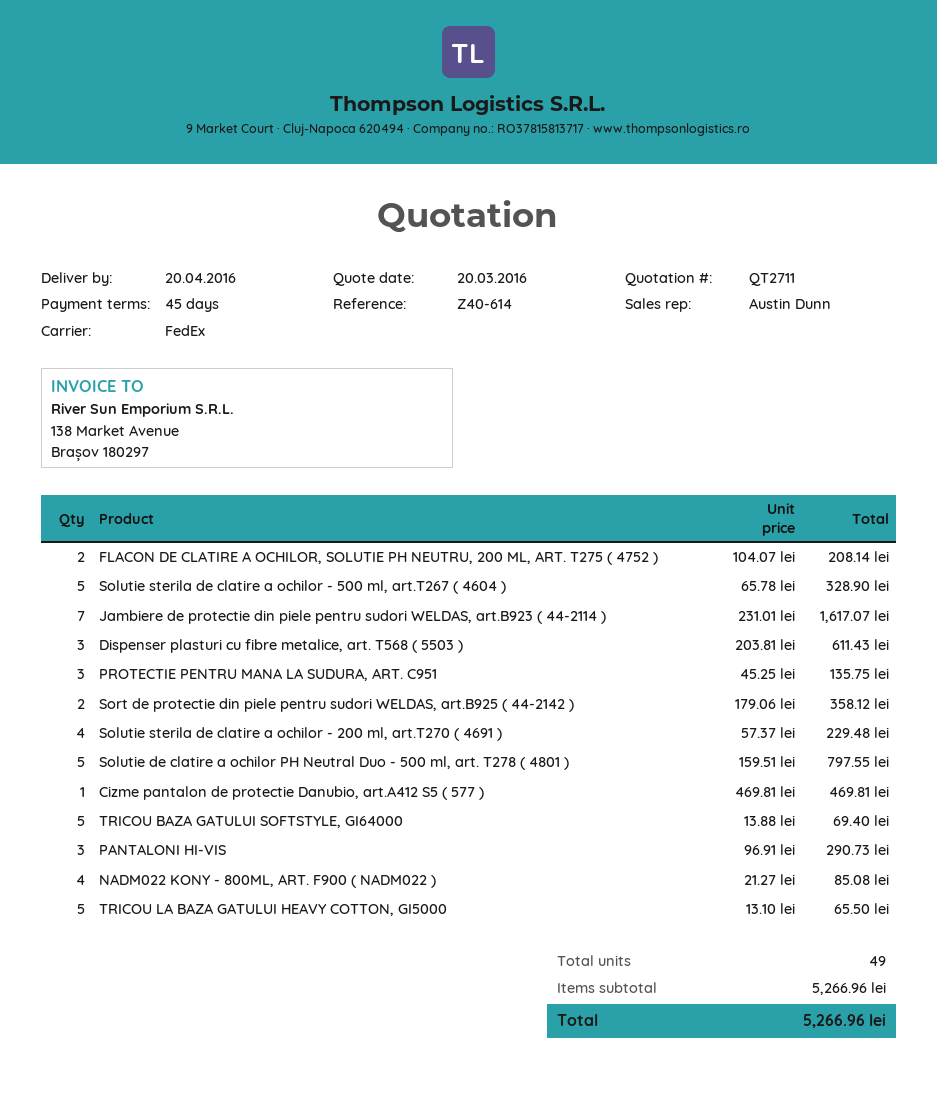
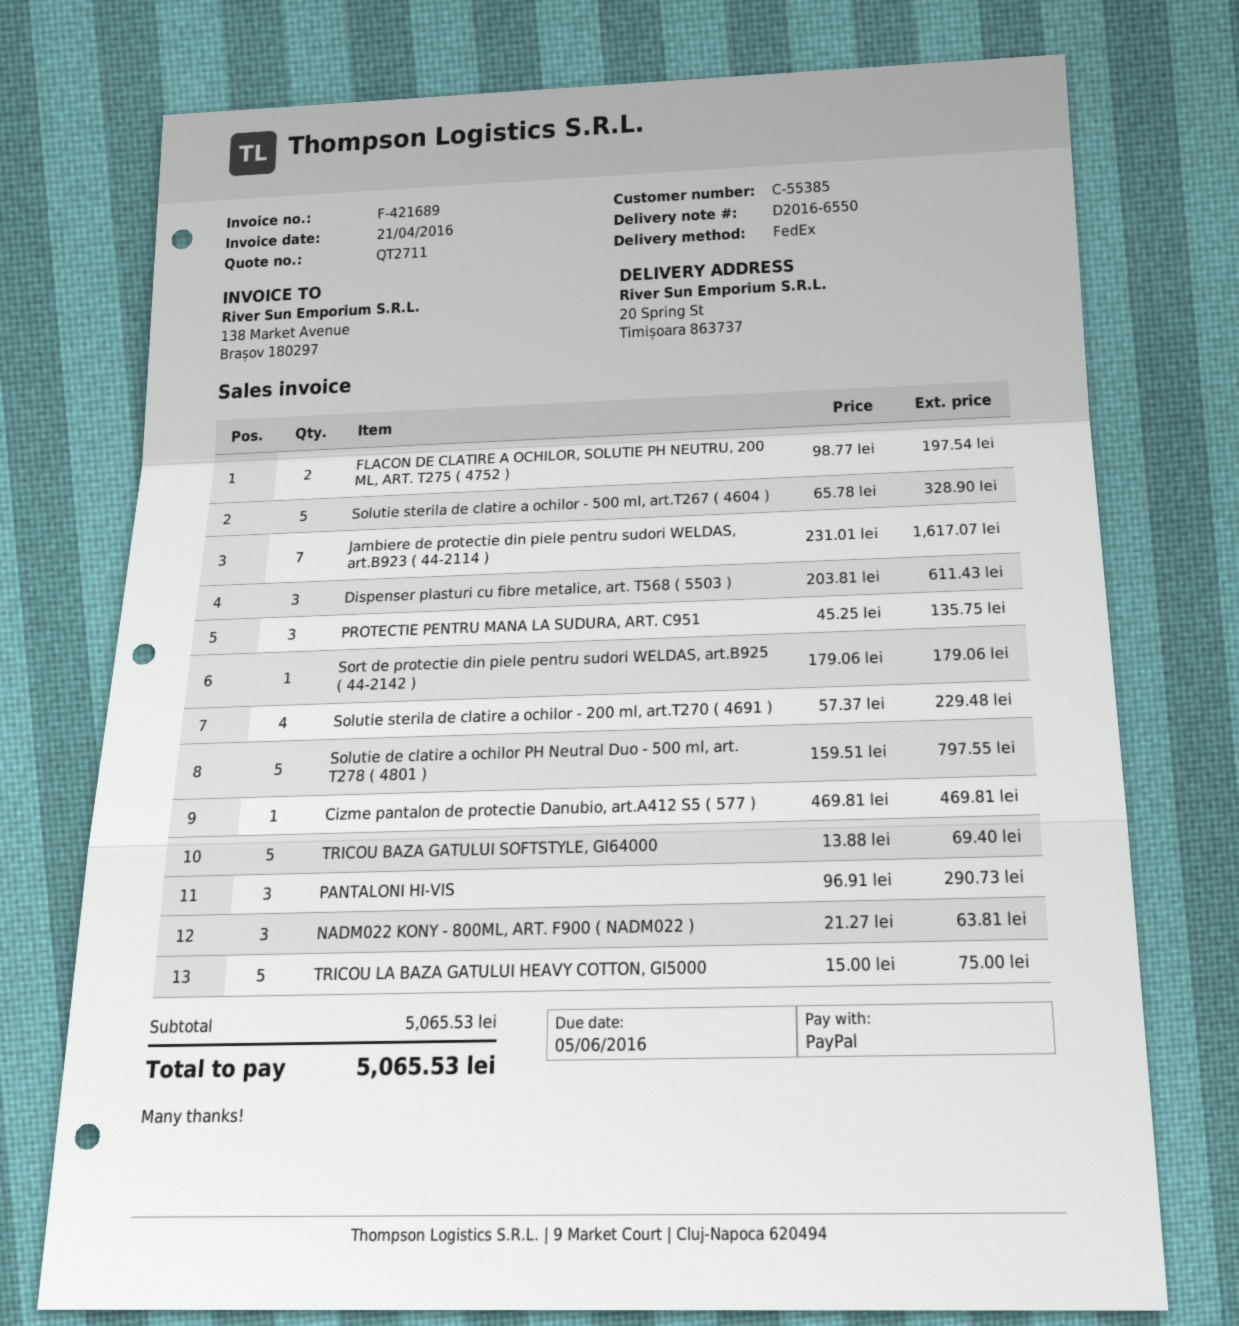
FLACON DE CLATIRE A OCHILOR, SOLUTIE PH NEUTRU, 200 ML, ART. T275 ( 4752 ): 2 x 104.07 = 208.14 -> 2 x 98.77 = 197.54
Sort de protectie din piele pentru sudori WELDAS, art.B925 ( 44-2142 ): 2 x 179.06 = 358.12 -> 1 x 179.06 = 179.06
NADM022 KONY - 800ML, ART. F900 ( NADM022 ): 4 x 21.27 = 85.08 -> 3 x 21.27 = 63.81
TRICOU LA BAZA GATULUI HEAVY COTTON, GI5000: 5 x 13.10 = 65.50 -> 5 x 15.00 = 75.00
subtotal: 5266.96 -> 5065.53
total: 5266.96 -> 5065.53

